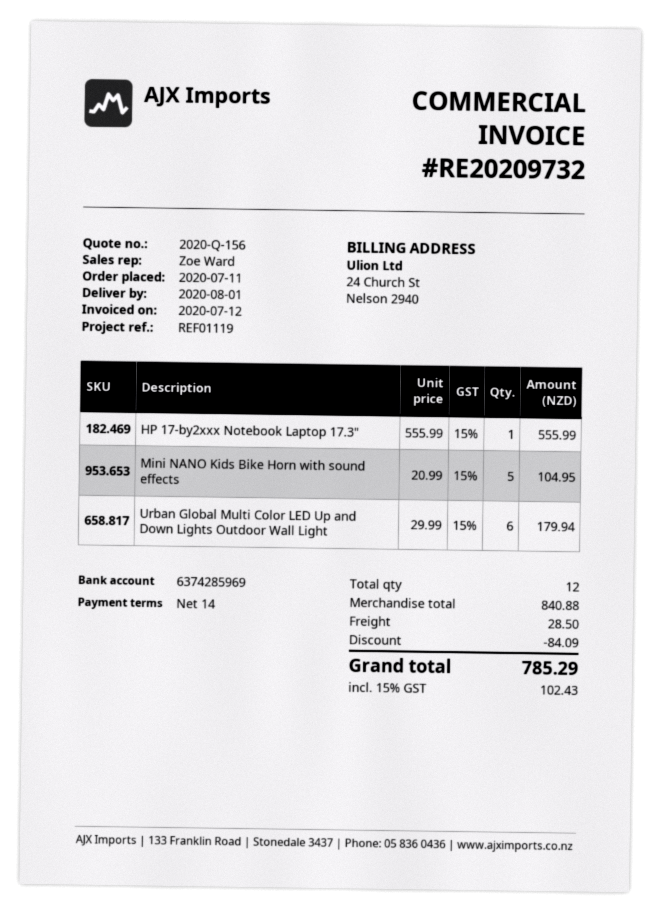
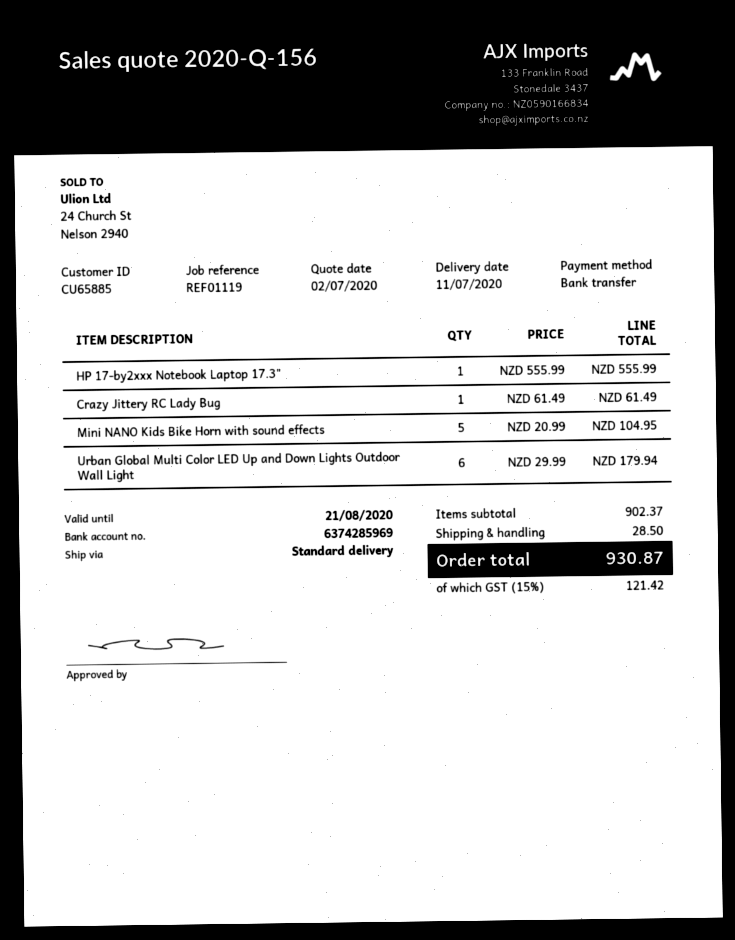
delivery date: 2020-08-01 -> 2020-07-11
Crazy Jittery RC Lady Bug: none -> 1 x 61.49 = 61.49
subtotal: 840.88 -> 902.37
discount: 84.09 -> none
tax: 15% = 102.43 -> 15% = 121.42
total: 785.29 -> 930.87

